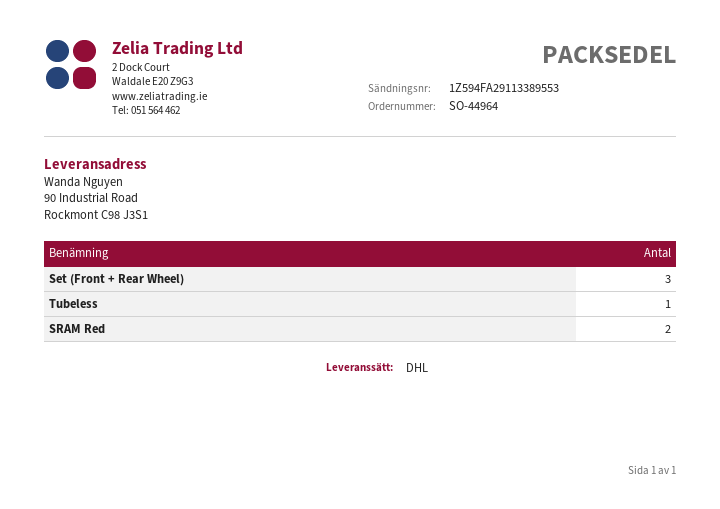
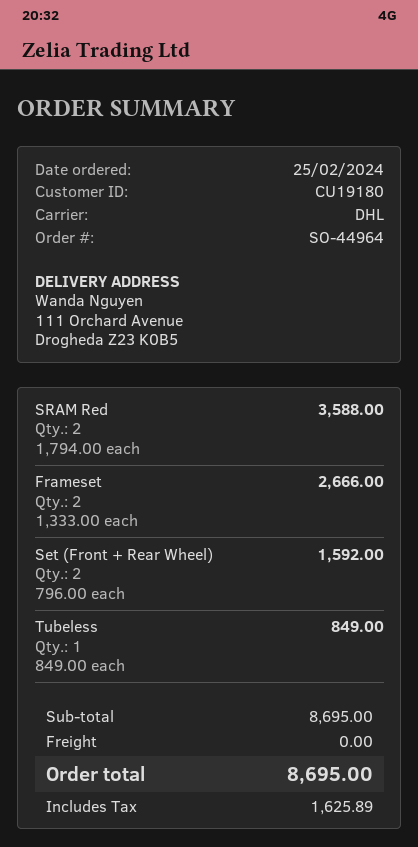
ship to: 90 Industrial Road, Rockmont C98 J3S1 -> 111 Orchard Avenue, Drogheda Z23 K0B5
Set (Front + Rear Wheel): 3 -> 2
Frameset: none -> 2

